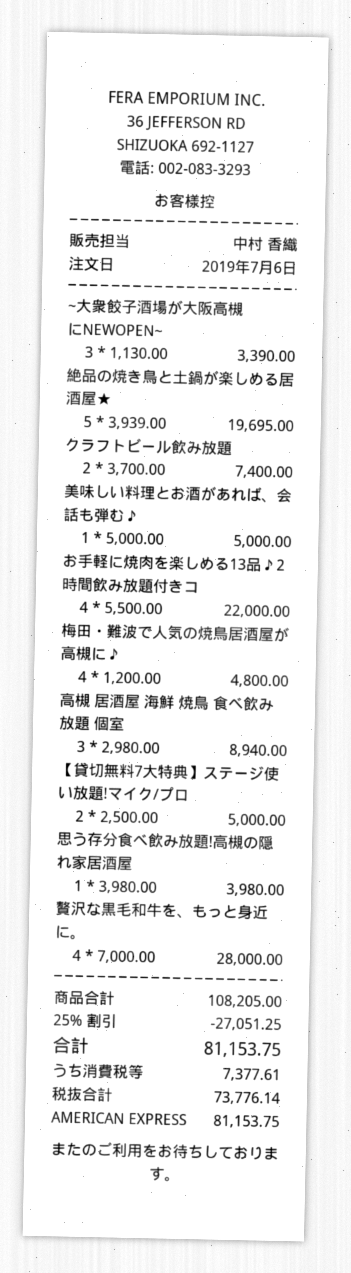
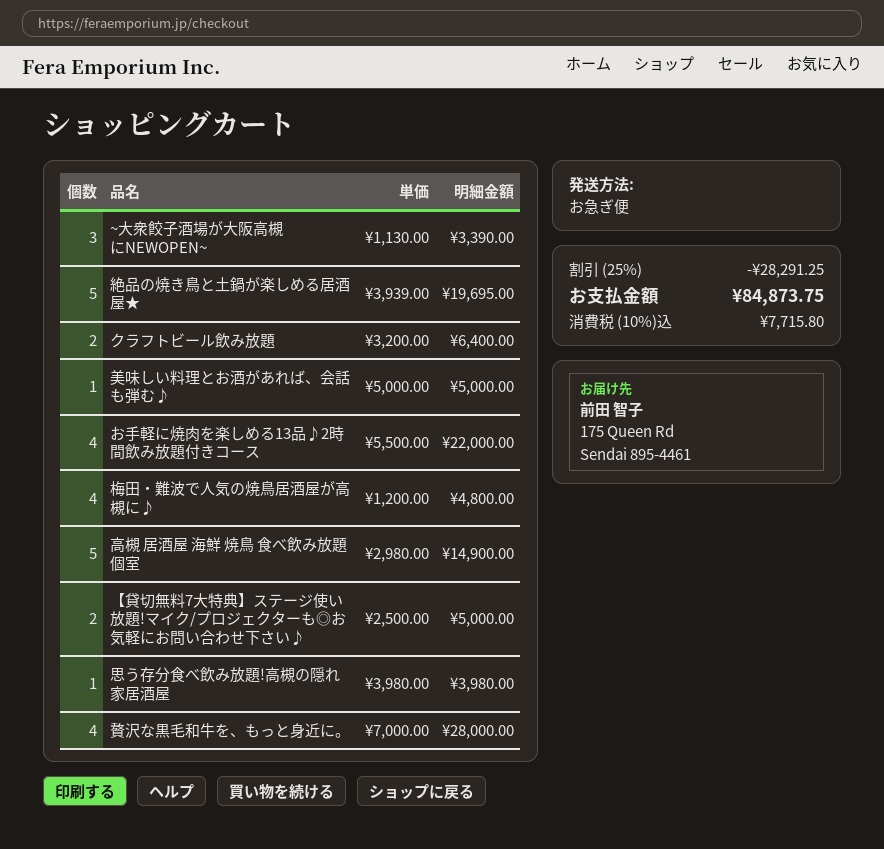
クラフトビール飲み放題: 2 x 3700.00 = 7400.00 -> 2 x 3200.00 = 6400.00
高槻 居酒屋 海鮮 焼鳥 食べ飲み放題 個室: 3 x 2980.00 = 8940.00 -> 5 x 2980.00 = 14900.00
discount: 25% = 27051.25 -> 25% = 28291.25
tax: 7377.61 -> 7715.80
total: 81153.75 -> 84873.75

